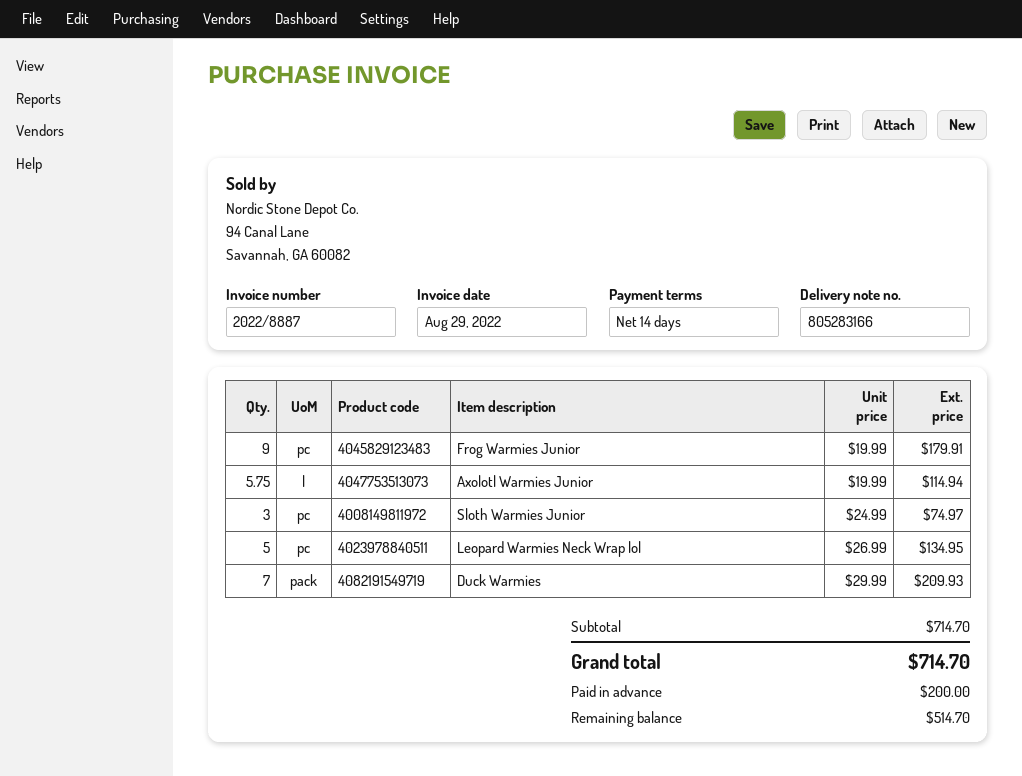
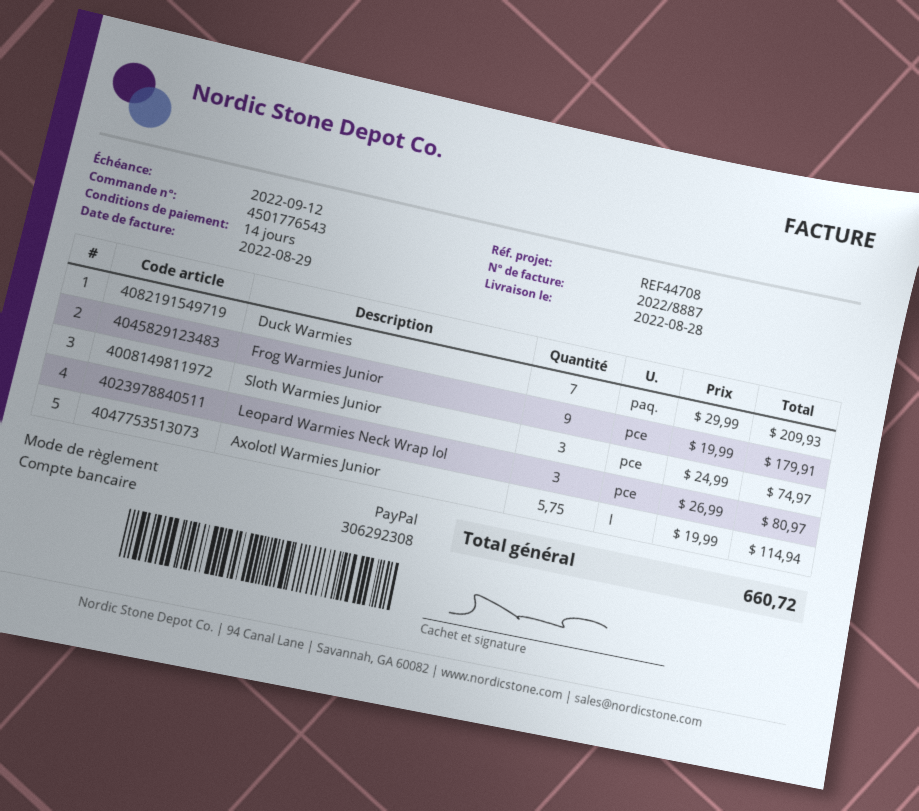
Leopard Warmies Neck Wrap lol: 5 x 26.99 = 134.95 -> 3 x 26.99 = 80.97
total: 714.70 -> 660.72

